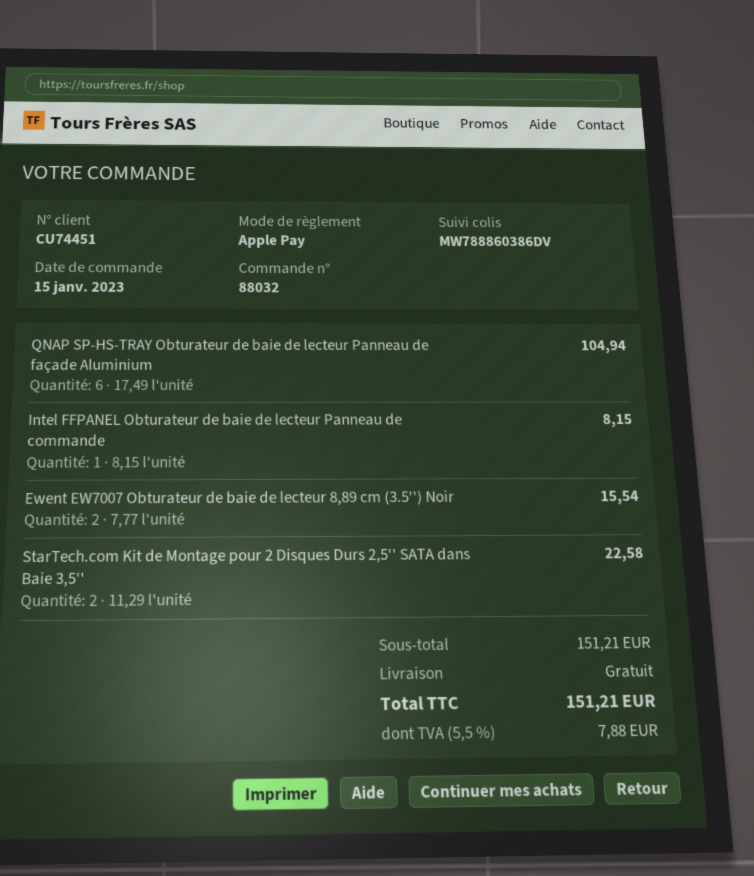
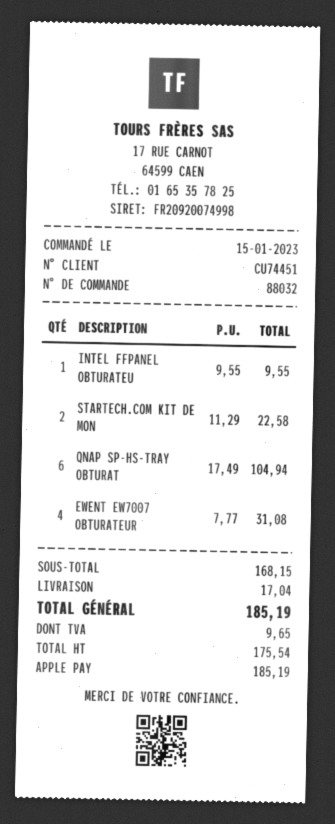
Intel FFPANEL Obturateur de baie de lecteur Panneau de commande: 1 x 8.15 = 8.15 -> 1 x 9.55 = 9.55
Ewent EW7007 Obturateur de baie de lecteur 8,89 cm (3.5'') Noir: 2 x 7.77 = 15.54 -> 4 x 7.77 = 31.08
subtotal: 151.21 -> 168.15
shipping: 0.00 -> 17.04
tax: 7.88 -> 9.65
total: 151.21 -> 185.19

